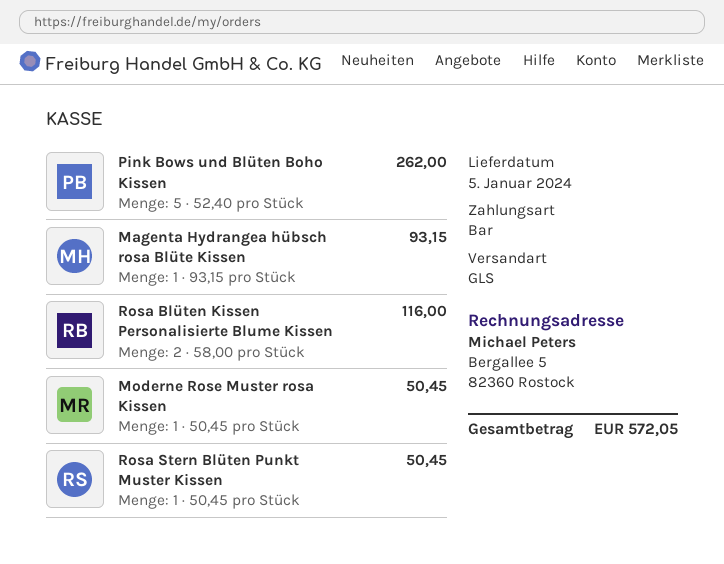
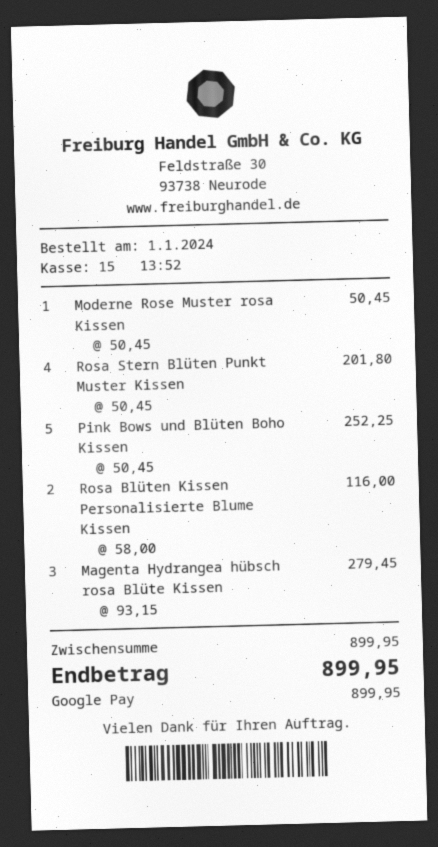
payment method: cash -> Google Pay
Pink Bows und Blüten Boho Kissen: 5 x 52.40 = 262.00 -> 5 x 50.45 = 252.25
Magenta Hydrangea hübsch rosa Blüte Kissen: 1 x 93.15 = 93.15 -> 3 x 93.15 = 279.45
Rosa Stern Blüten Punkt Muster Kissen: 1 x 50.45 = 50.45 -> 4 x 50.45 = 201.80
total: 572.05 -> 899.95

